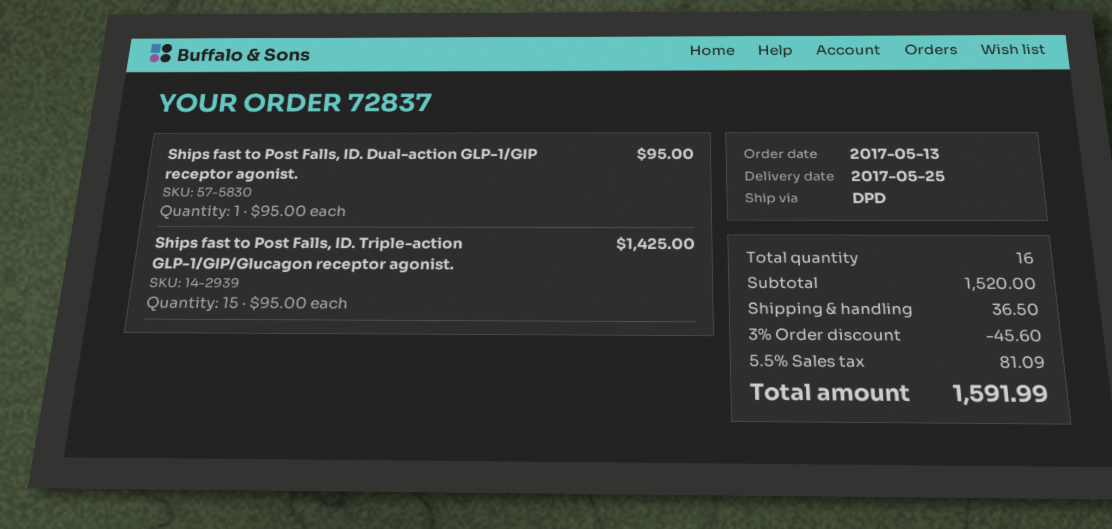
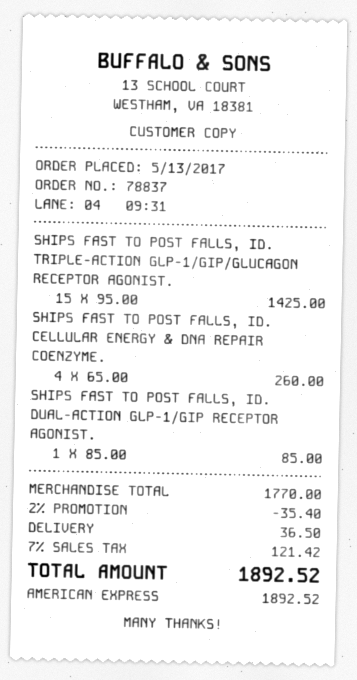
order number: 72837 -> 78837
Ships fast to Post Falls, ID. Dual-action GLP-1/GIP receptor agonist.: 1 x 95.00 = 95.00 -> 1 x 85.00 = 85.00
SHIPS FAST TO POST FALLS, ID. CELLULAR ENERGY & DNA REPAIR COENZYME.: none -> 4 x 65.00 = 260.00
subtotal: 1520.00 -> 1770.00
discount: 3% = 45.60 -> 2% = 35.40
tax: 5.5% = 81.09 -> 7% = 121.42
total: 1591.99 -> 1892.52

